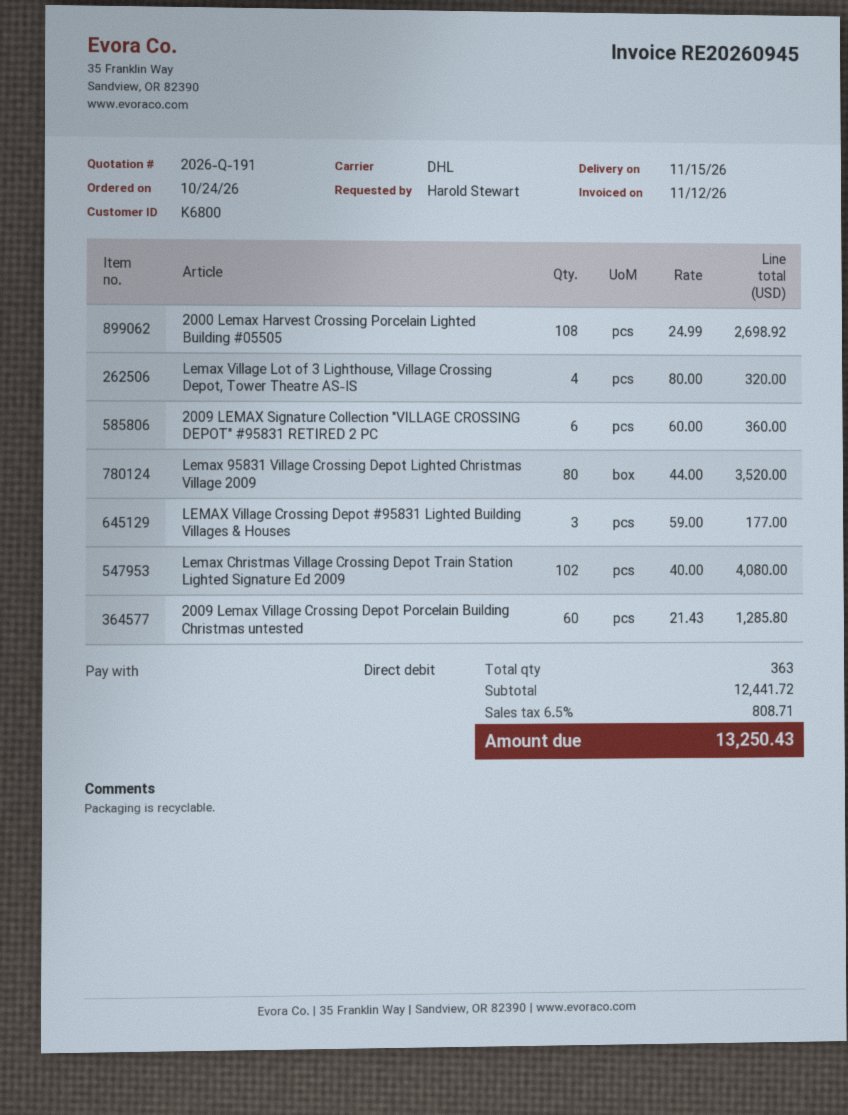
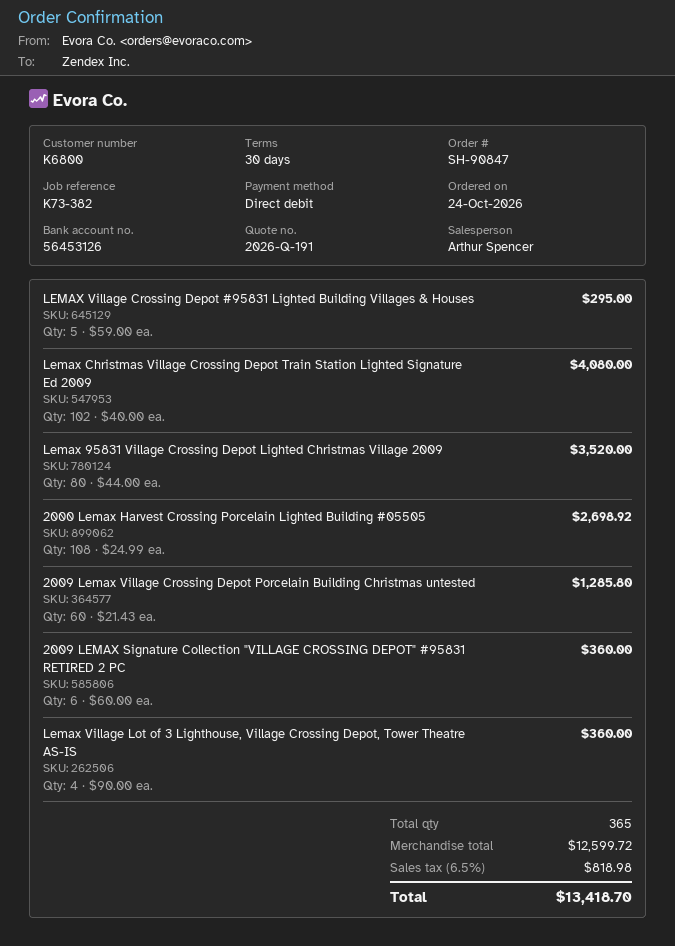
Lemax Village Lot of 3 Lighthouse, Village Crossing Depot, Tower Theatre AS-IS: 4 x 80.00 = 320.00 -> 4 x 90.00 = 360.00
LEMAX Village Crossing Depot #95831 Lighted Building Villages & Houses: 3 x 59.00 = 177.00 -> 5 x 59.00 = 295.00
total quantity: 363 -> 365
subtotal: 12441.72 -> 12599.72
tax: 6.5% = 808.71 -> 6.5% = 818.98
total: 13250.43 -> 13418.70

